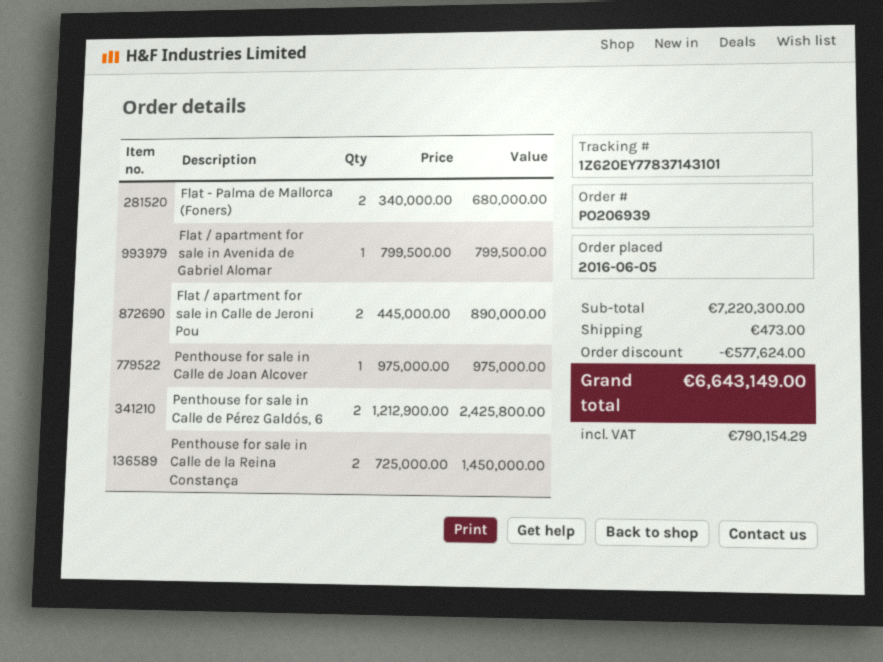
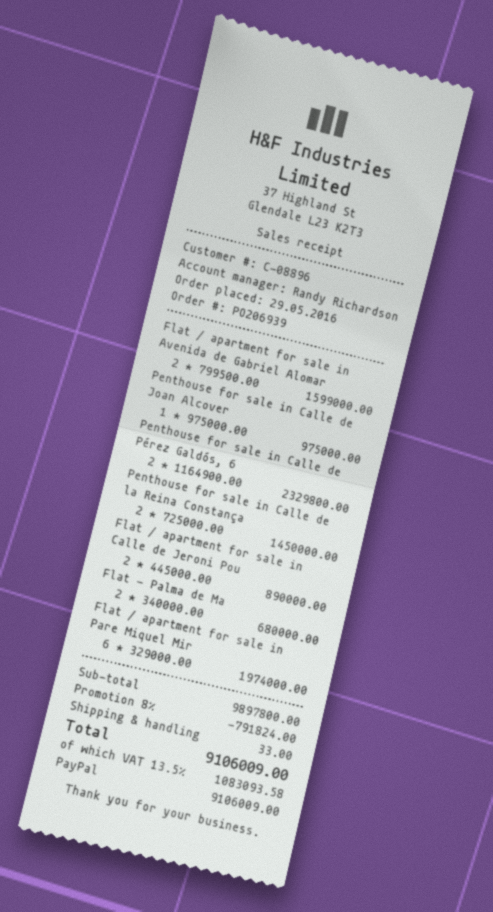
order date: 2016-06-05 -> 2016-05-29
Flat / apartment for sale in Avenida de Gabriel Alomar: 1 x 799500.00 = 799500.00 -> 2 x 799500.00 = 1599000.00
Penthouse for sale in Calle de Pérez Galdós, 6: 2 x 1212900.00 = 2425800.00 -> 2 x 1164900.00 = 2329800.00
Flat / apartment for sale in Pare Miquel Mir: none -> 6 x 329000.00 = 1974000.00
subtotal: 7220300.00 -> 9897800.00
discount: 577624.00 -> 791824.00
shipping: 473.00 -> 33.00
tax: 790154.29 -> 1083093.58
total: 6643149.00 -> 9106009.00

